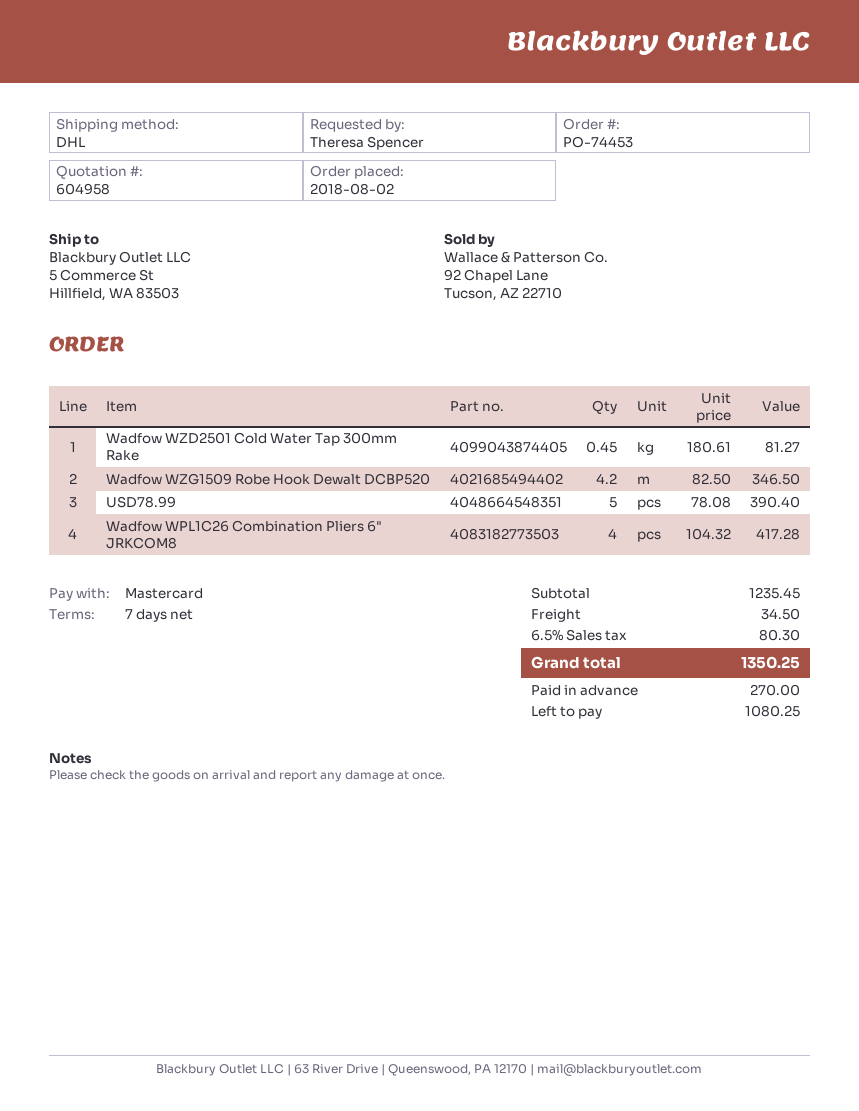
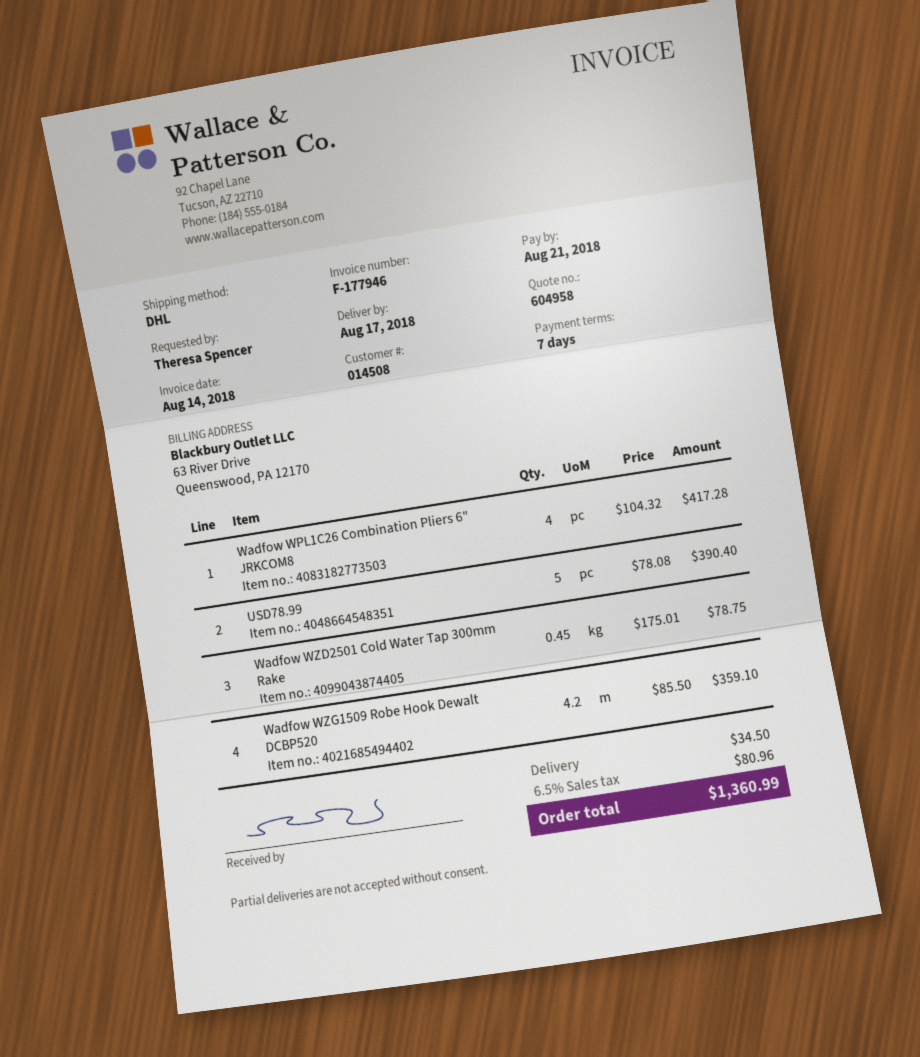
Wadfow WZD2501 Cold Water Tap 300mm Rake: 0.45 x 180.61 = 81.27 -> 0.45 x 175.01 = 78.75
Wadfow WZG1509 Robe Hook Dewalt DCBP520: 4.2 x 82.50 = 346.50 -> 4.2 x 85.50 = 359.10
tax: 6.5% = 80.30 -> 6.5% = 80.96
total: 1350.25 -> 1360.99

